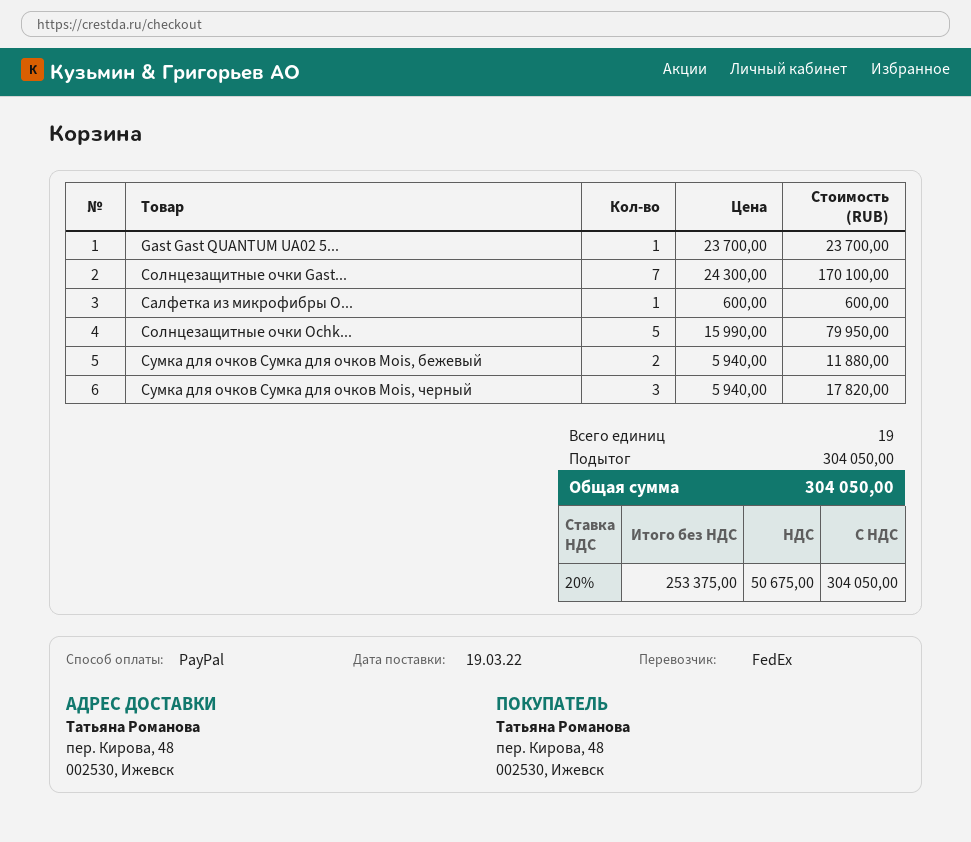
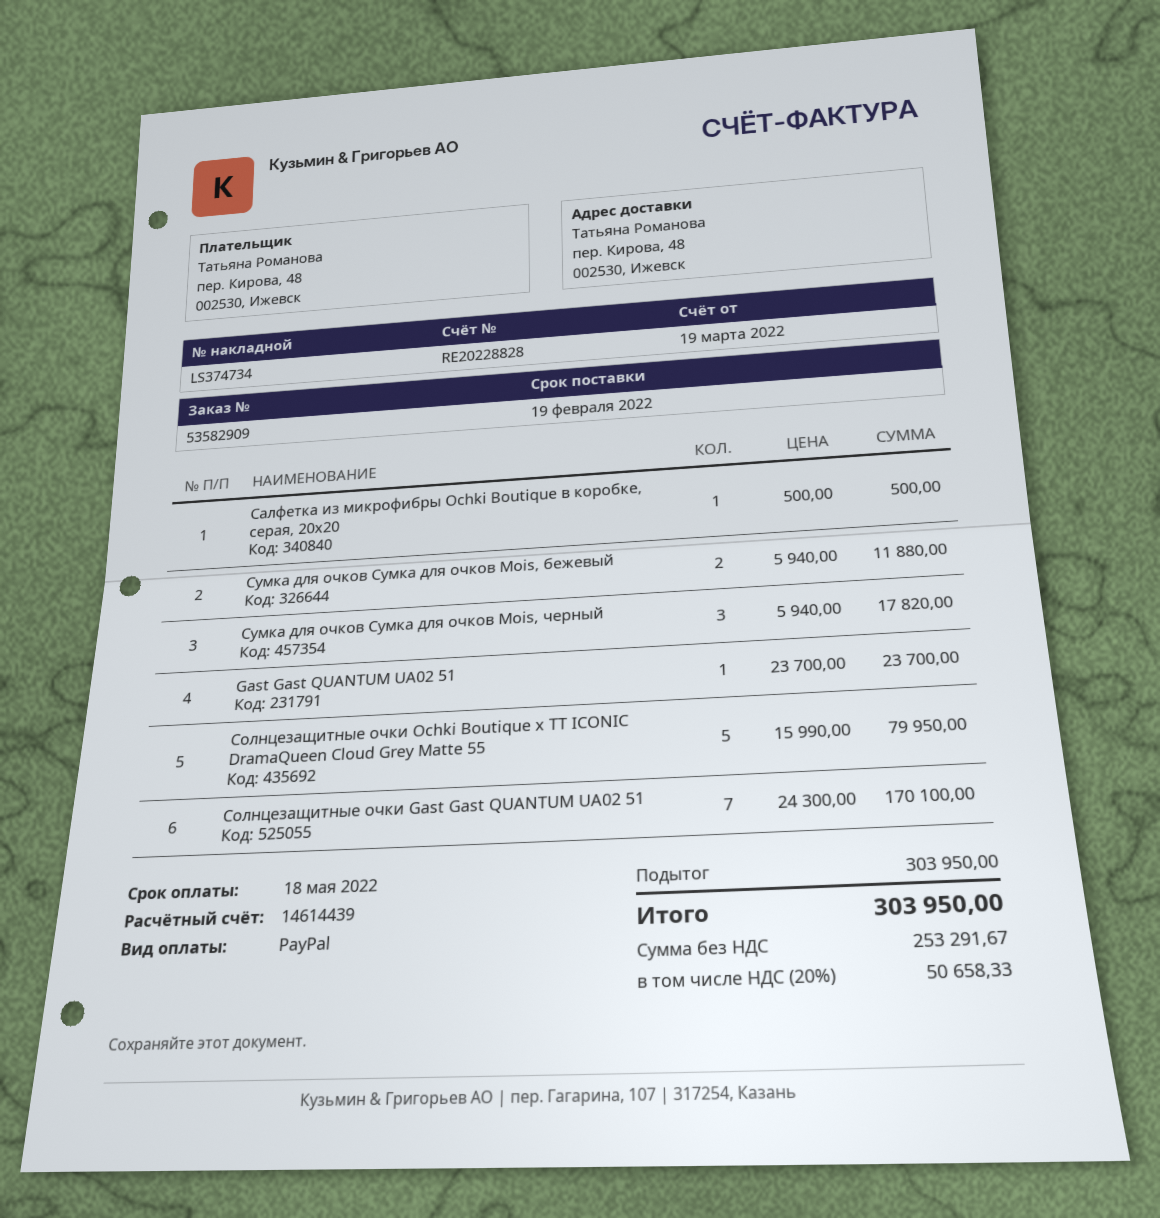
delivery date: 2022-03-19 -> 2022-02-19
Салфетка из микрофибры O...: 1 x 600.00 = 600.00 -> 1 x 500.00 = 500.00
subtotal: 304050.00 -> 303950.00
net: 253375.00 -> 253291.67
tax: 20% = 50675.00 -> 20% = 50658.33
total: 304050.00 -> 303950.00

